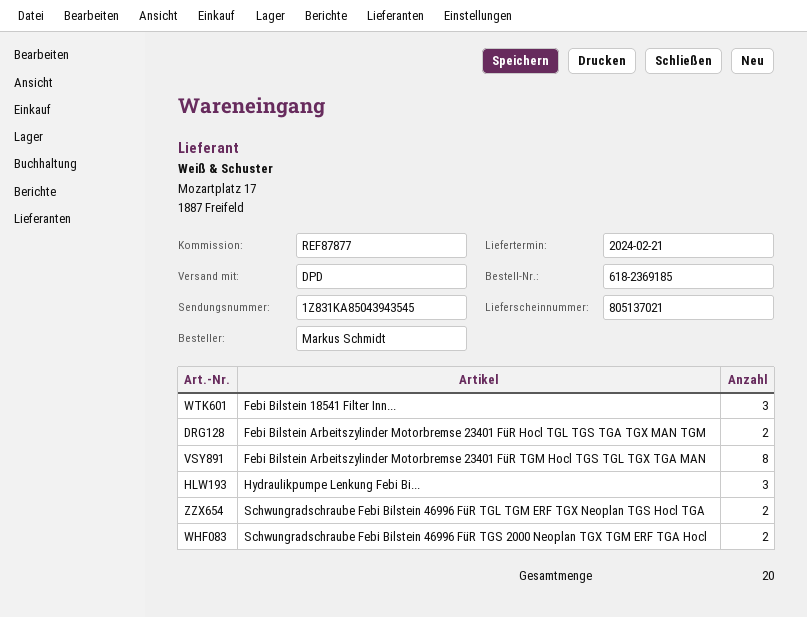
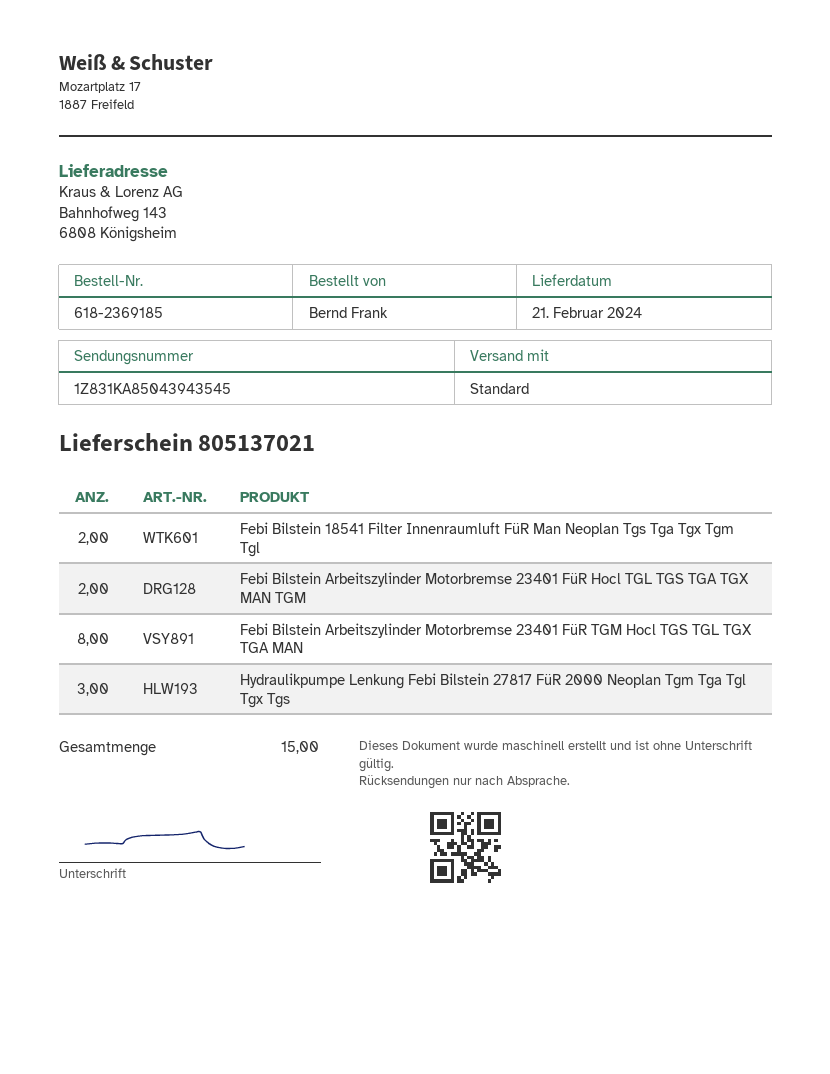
ordered by: Markus Schmidt -> Bernd Frank
shipping method: DPD -> standard
Febi Bilstein 18541 Filter Inn...: 3 -> 2
Schwungradschraube Febi Bilstein 46996 FüR TGL TGM ERF TGX Neoplan TGS Hocl TGA: 2 -> none
Schwungradschraube Febi Bilstein 46996 FüR TGS 2000 Neoplan TGX TGM ERF TGA Hocl: 2 -> none
total quantity: 20 -> 15

